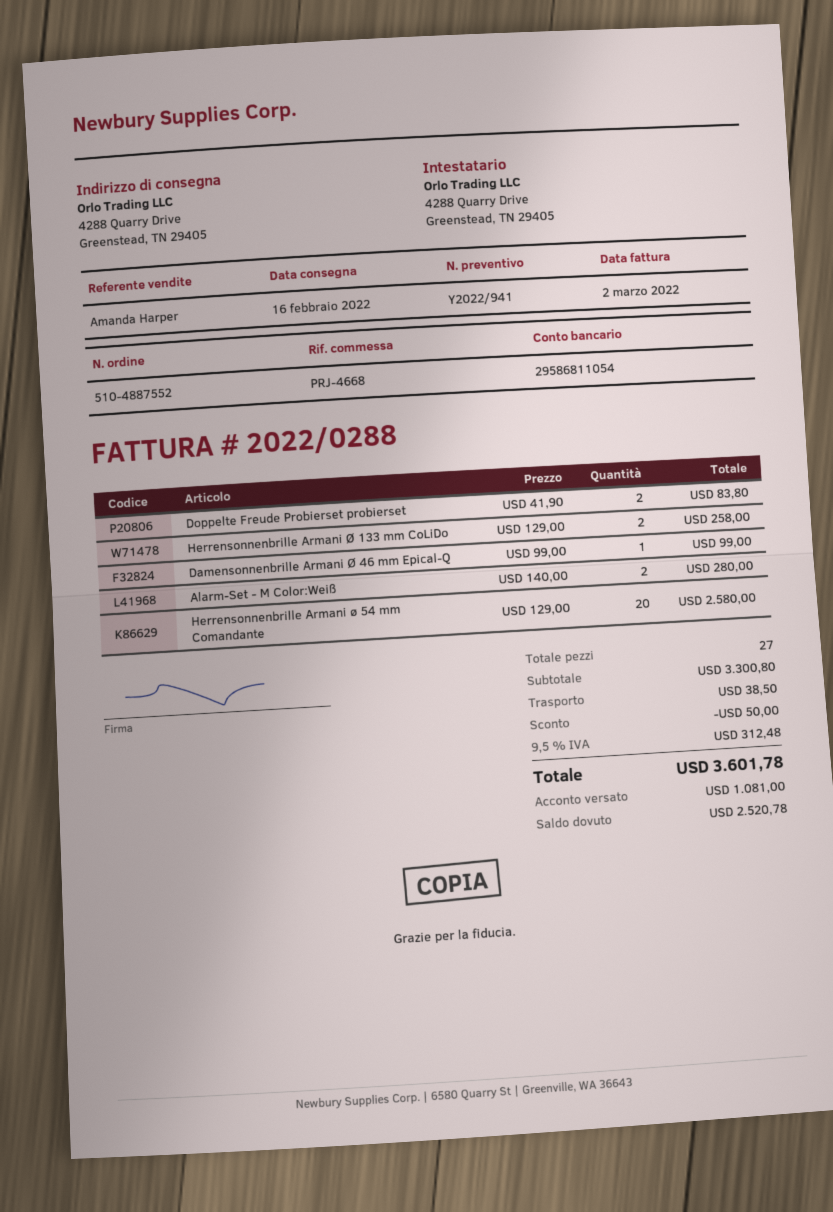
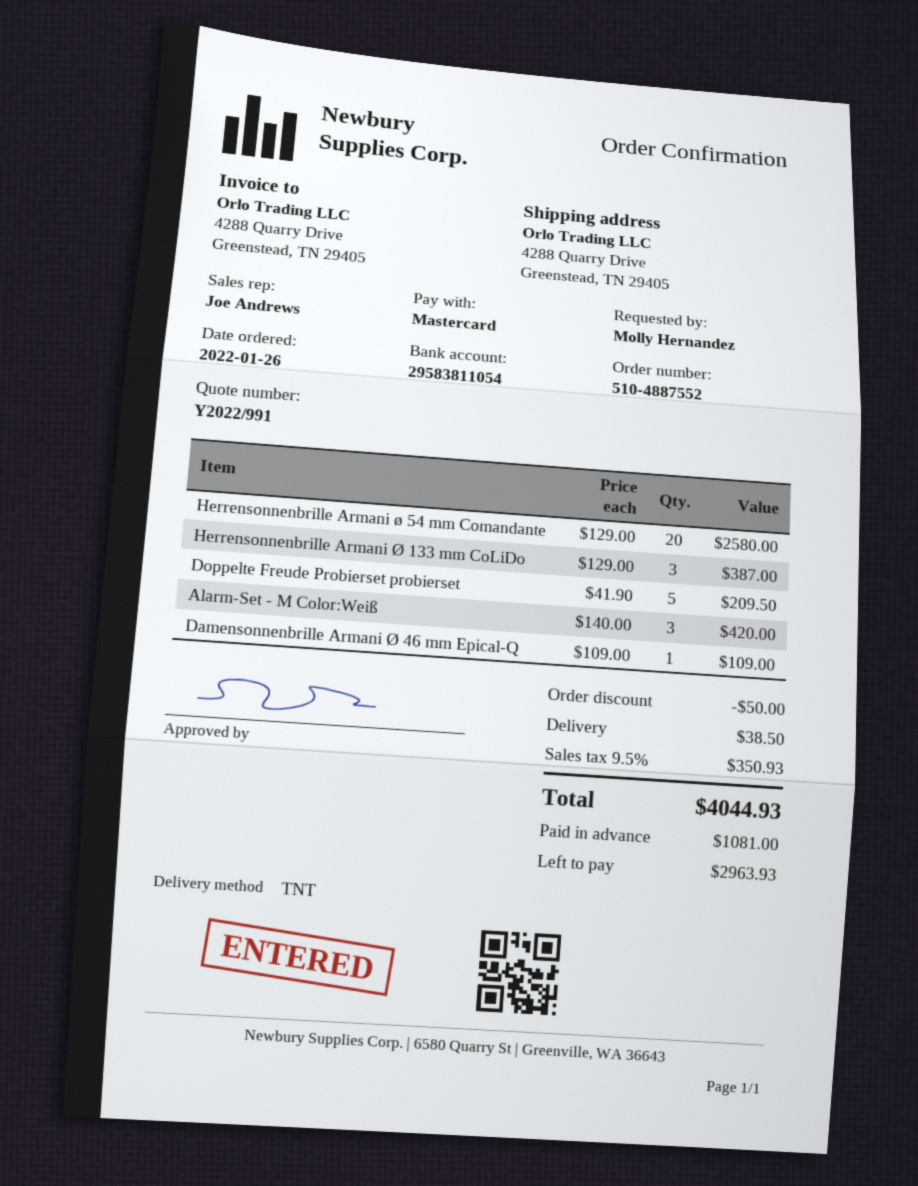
quote number: Y2022/941 -> Y2022/991
sales rep: Amanda Harper -> Joe Andrews
bank account: 29586811054 -> 29583811054
Doppelte Freude Probierset probierset: 2 x 41.90 = 83.80 -> 5 x 41.90 = 209.50
Herrensonnenbrille Armani Ø 133 mm CoLiDo: 2 x 129.00 = 258.00 -> 3 x 129.00 = 387.00
Damensonnenbrille Armani Ø 46 mm Epical-Q: 1 x 99.00 = 99.00 -> 1 x 109.00 = 109.00
Alarm-Set - M Color:Weiß: 2 x 140.00 = 280.00 -> 3 x 140.00 = 420.00
tax: 9.5% = 312.48 -> 9.5% = 350.93
total: 3601.78 -> 4044.93
balance: 2520.78 -> 2963.93

